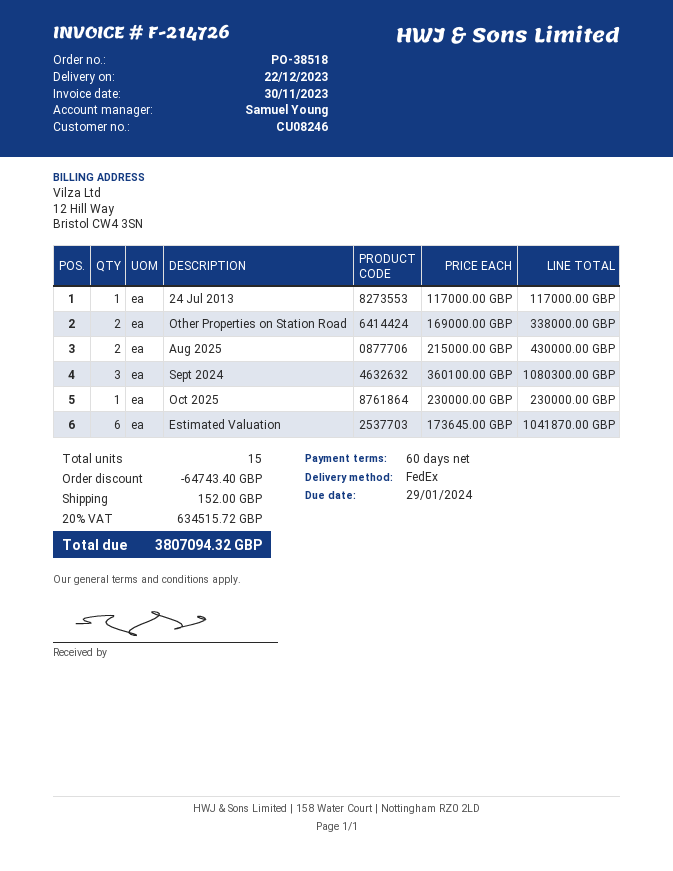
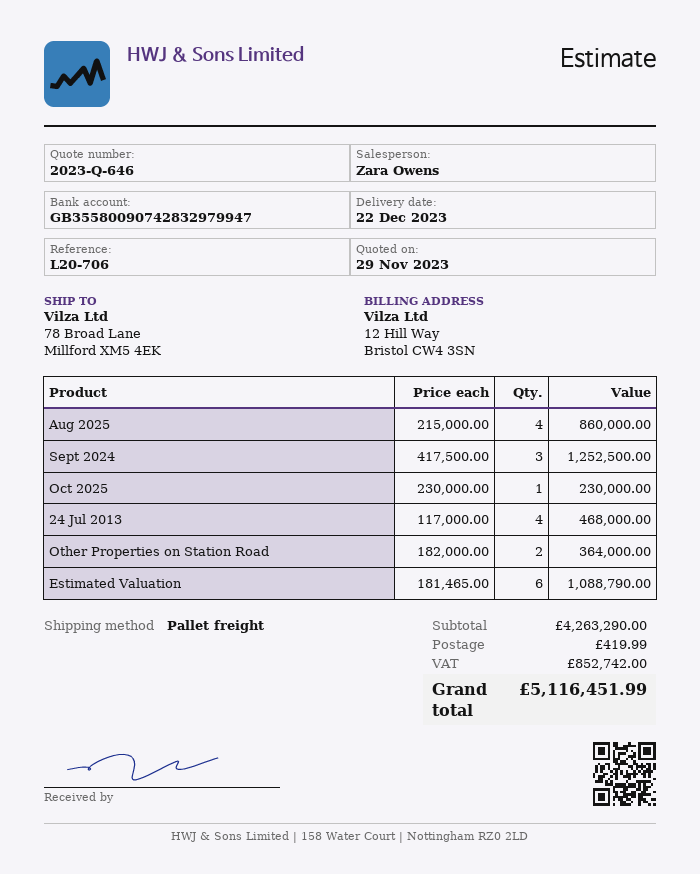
sales rep: Samuel Young -> Zara Owens
shipping method: FedEx -> pallet freight
24 Jul 2013: 1 x 117000.00 = 117000.00 -> 4 x 117000.00 = 468000.00
Other Properties on Station Road: 2 x 169000.00 = 338000.00 -> 2 x 182000.00 = 364000.00
Aug 2025: 2 x 215000.00 = 430000.00 -> 4 x 215000.00 = 860000.00
Sept 2024: 3 x 360100.00 = 1080300.00 -> 3 x 417500.00 = 1252500.00
Estimated Valuation: 6 x 173645.00 = 1041870.00 -> 6 x 181465.00 = 1088790.00
discount: 64743.40 -> none
shipping: 152.00 -> 419.99
tax: 634515.72 -> 852742.00
total: 3807094.32 -> 5116451.99

